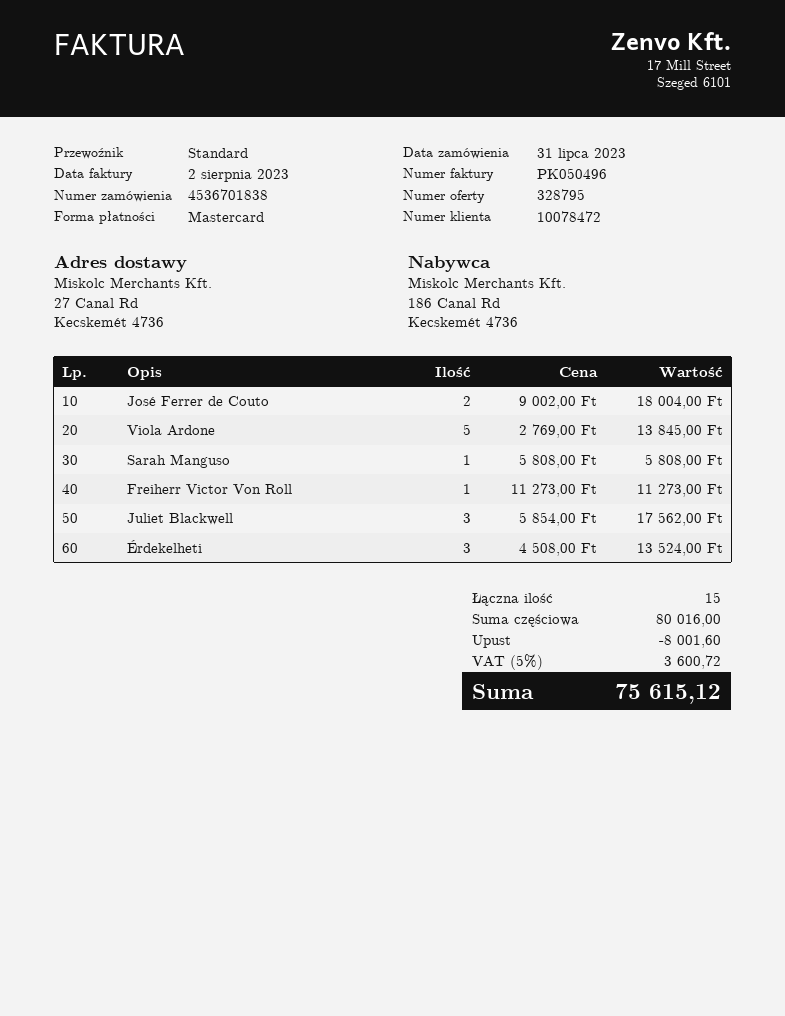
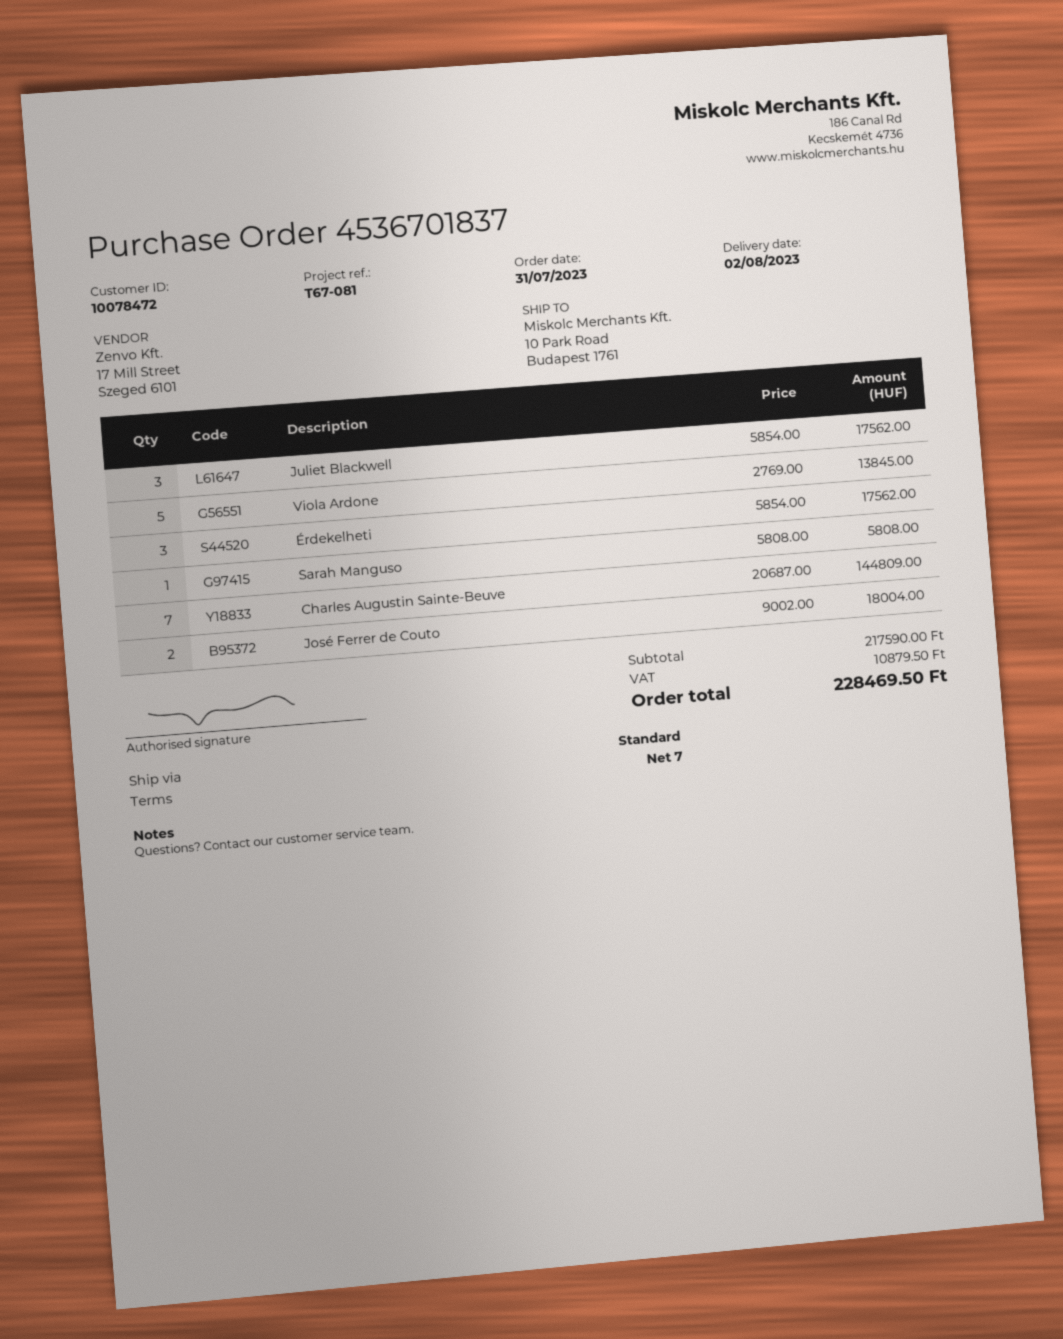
order number: 4536701838 -> 4536701837
ship to: 27 Canal Rd, Kecskemét 4736 -> 10 Park Road, Budapest 1761
Freiherr Victor Von Roll: 1 x 11273.00 = 11273.00 -> none
Érdekelheti: 3 x 4508.00 = 13524.00 -> 3 x 5854.00 = 17562.00
Charles Augustin Sainte-Beuve: none -> 7 x 20687.00 = 144809.00
subtotal: 80016.00 -> 217590.00
discount: 8001.60 -> none
tax: 3600.72 -> 10879.50
total: 75615.12 -> 228469.50

